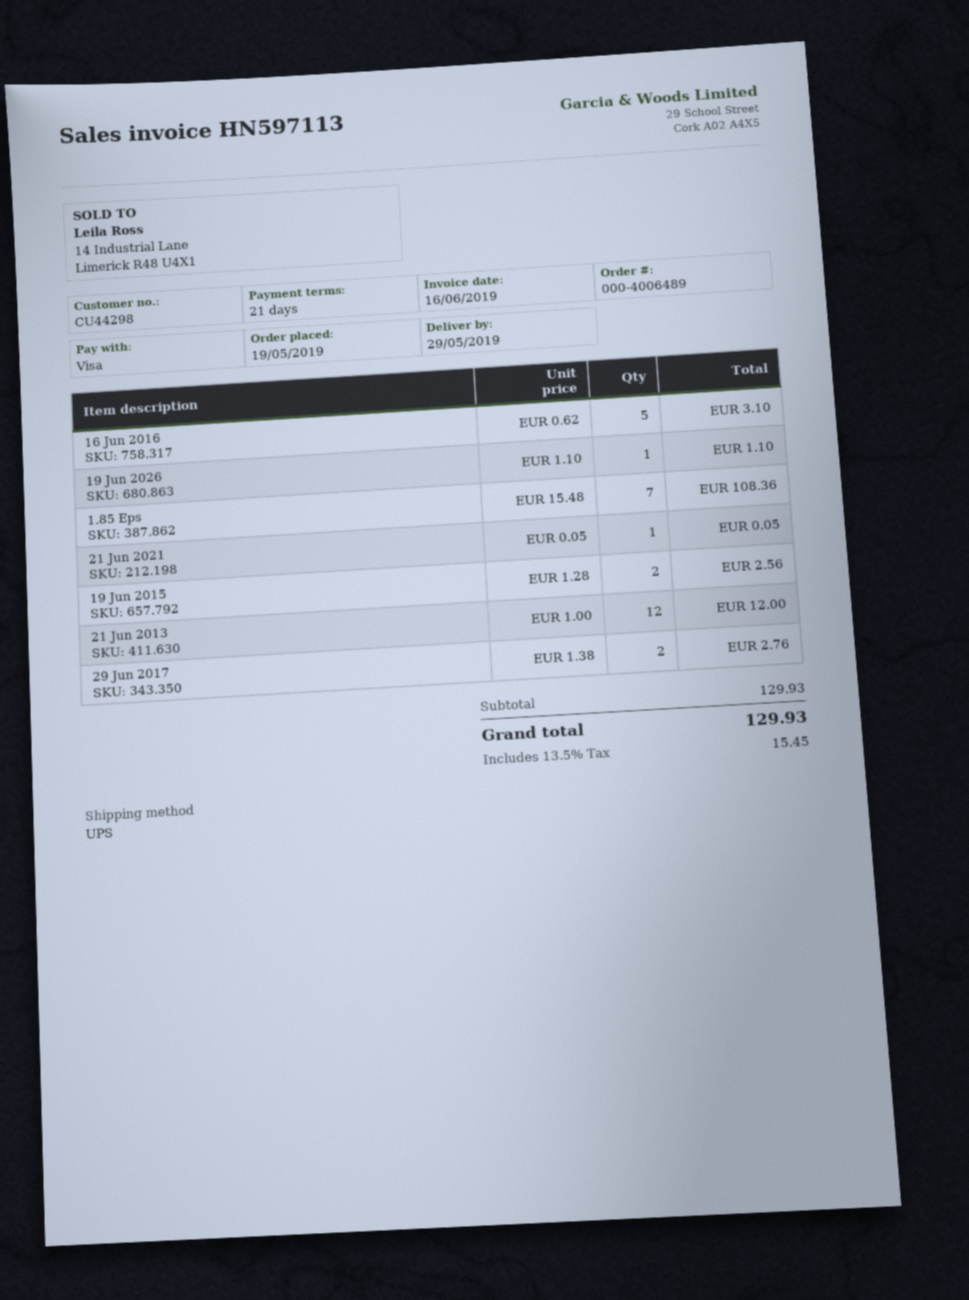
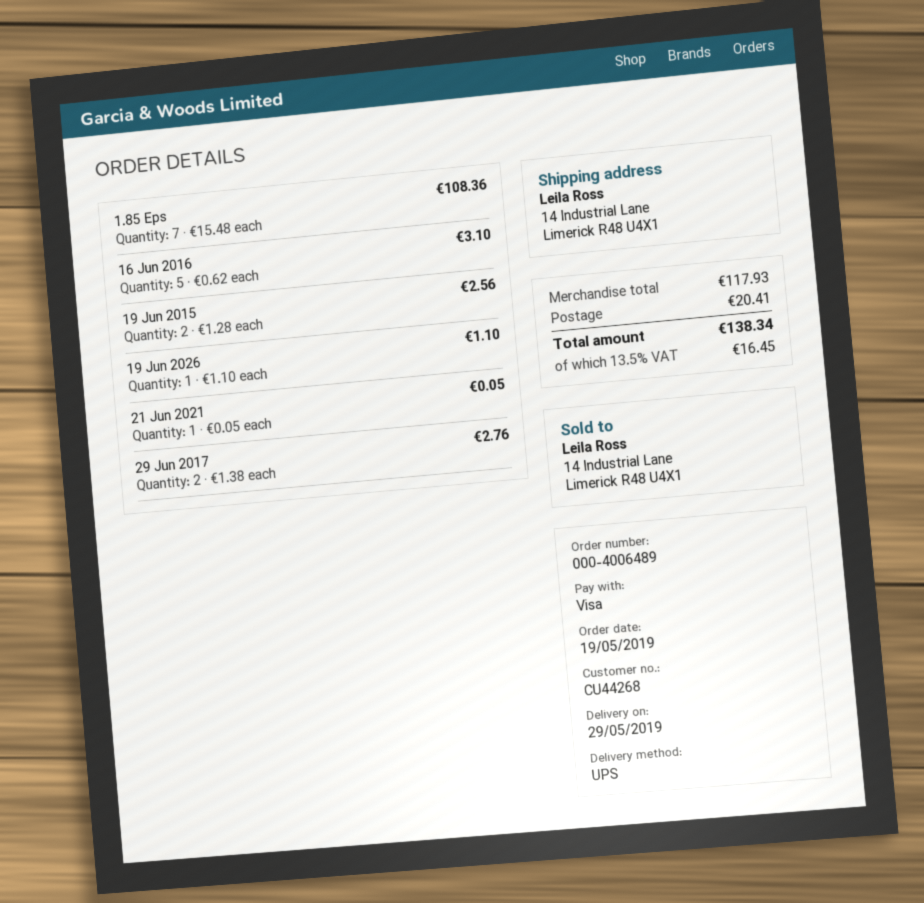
customer number: CU44298 -> CU44268
21 Jun 2013: 12 x 1.00 = 12.00 -> none
subtotal: 129.93 -> 117.93
shipping: none -> 20.41
tax: 13.5% = 15.45 -> 13.5% = 16.45
total: 129.93 -> 138.34

